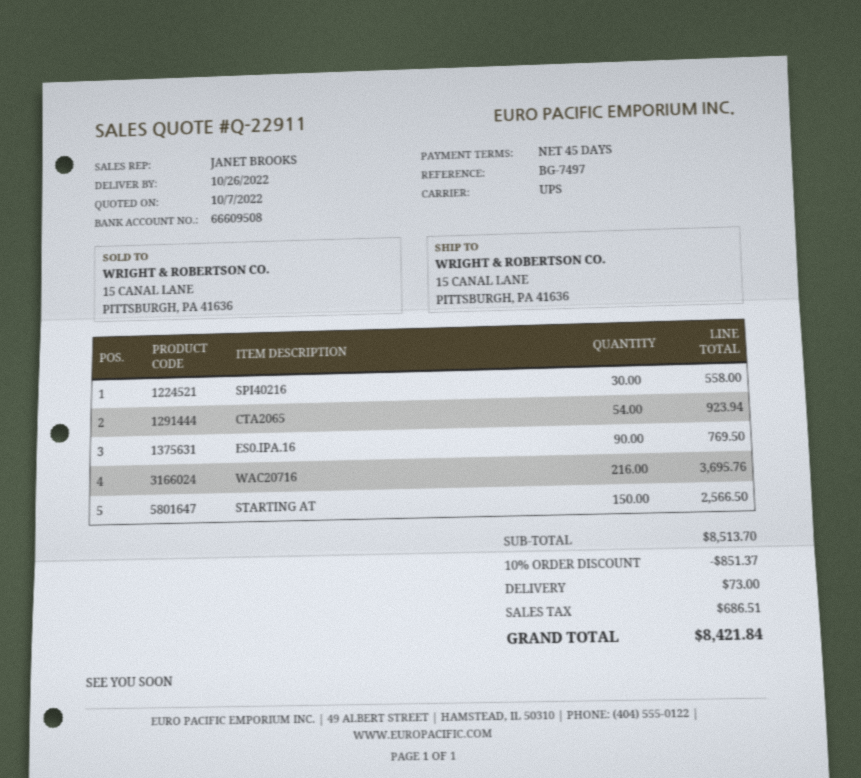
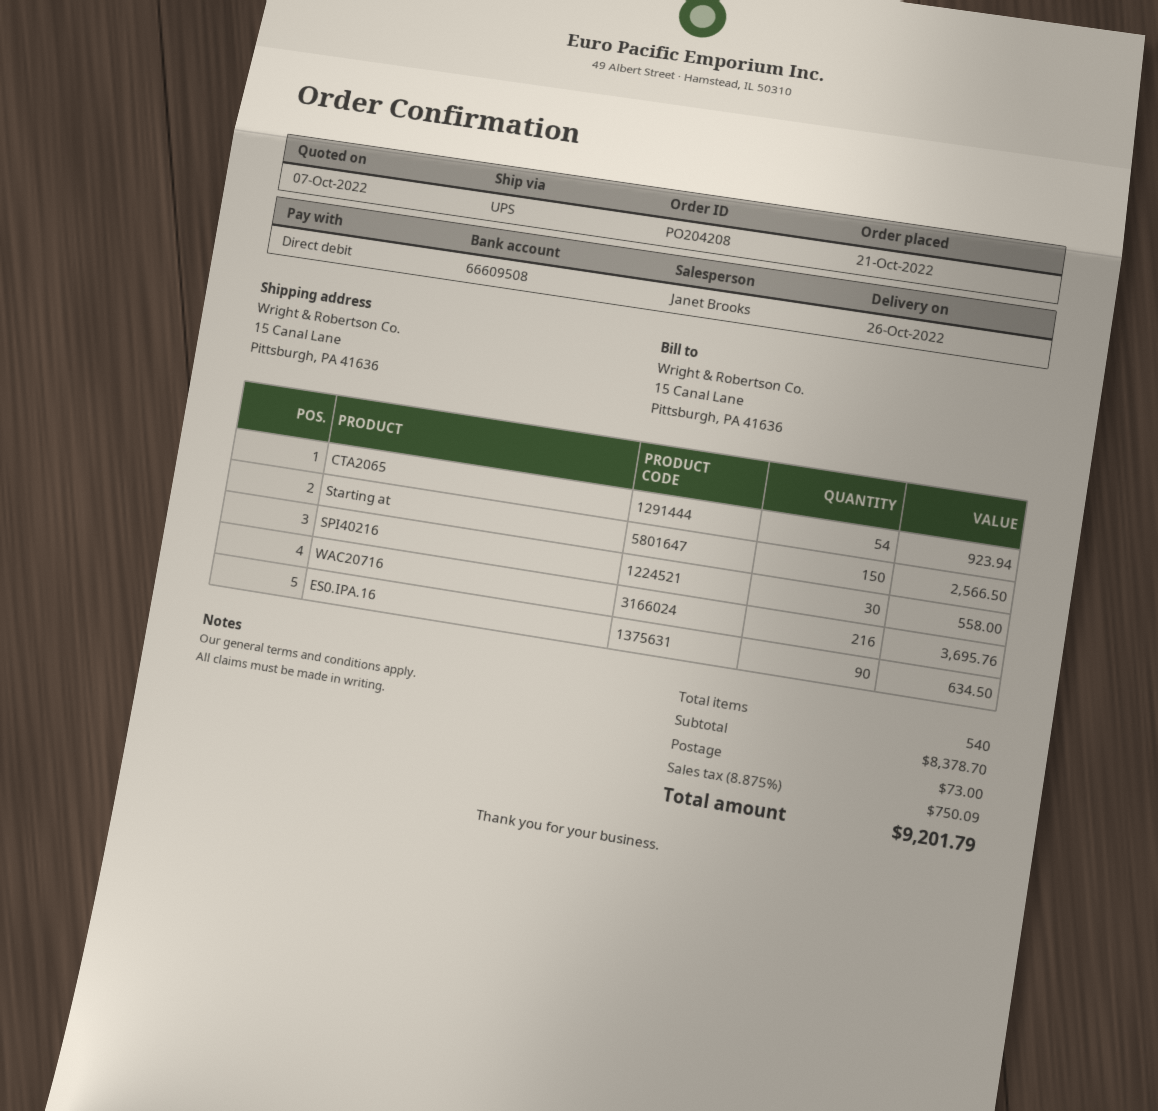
ES0.IPA.16: 90 for 769.50 -> 90 for 634.50
subtotal: 8513.70 -> 8378.70
discount: 10% = 851.37 -> none
tax: 686.51 -> 750.09
total: 8421.84 -> 9201.79

